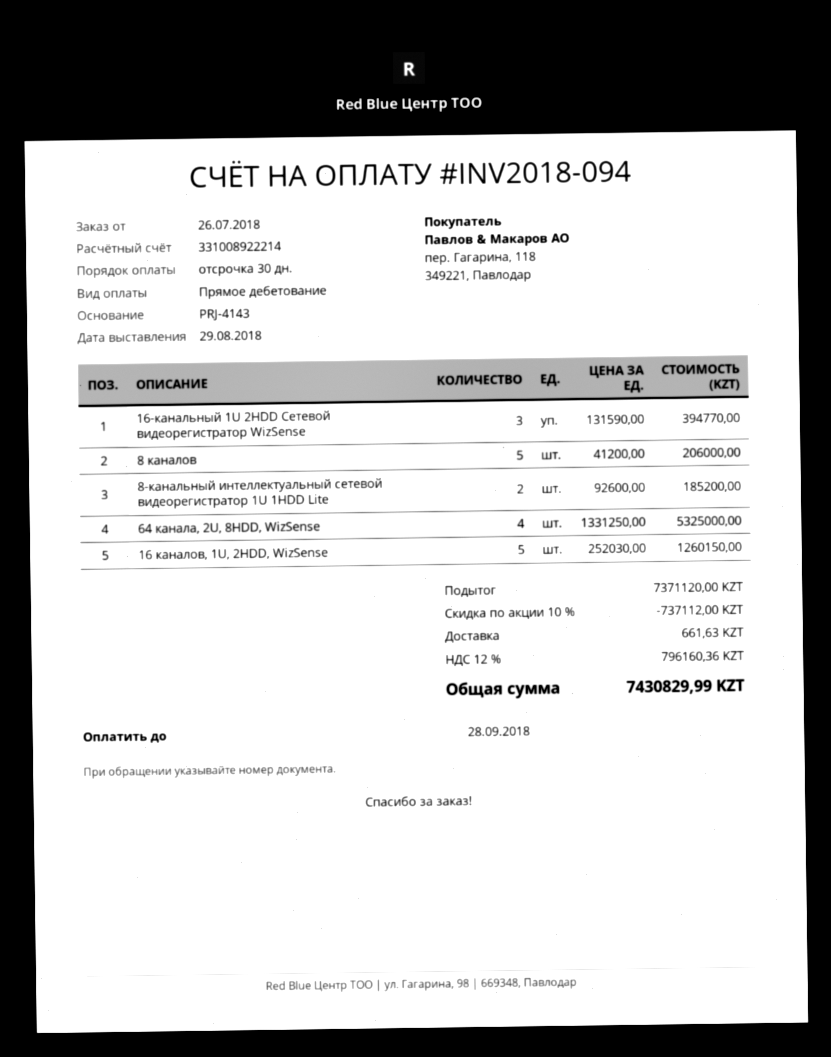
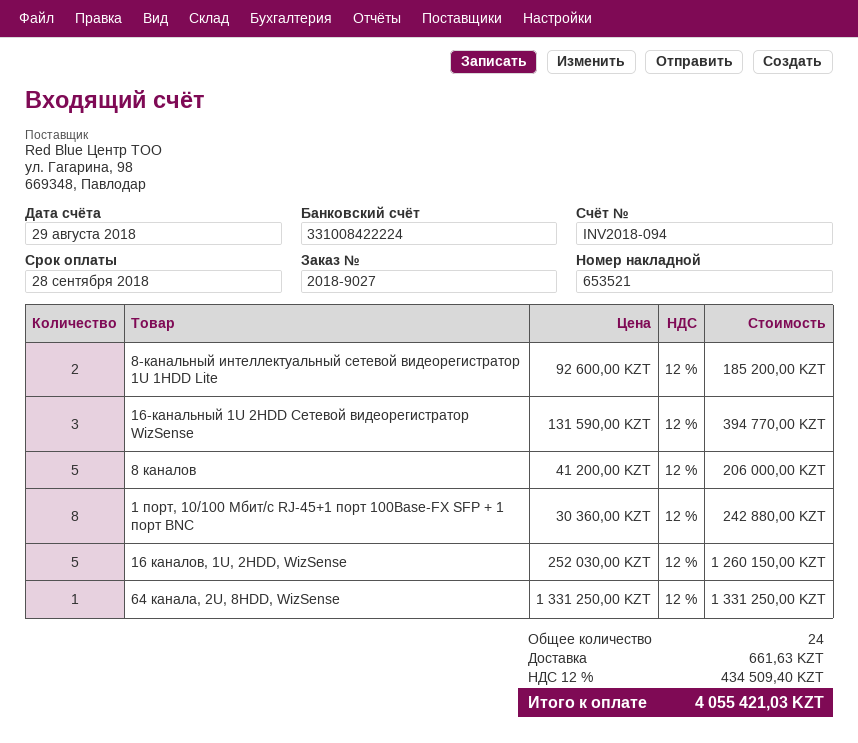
bank account: 331008922214 -> 331008422224
64 канала, 2U, 8HDD, WizSense: 4 x 1331250.00 = 5325000.00 -> 1 x 1331250.00 = 1331250.00
1 порт, 10/100 Мбит/с RJ-45+1 порт 100Base-FX SFP + 1 порт BNC: none -> 8 x 30360.00 = 242880.00
discount: 10% = 737112.00 -> none
tax: 12% = 796160.36 -> 12% = 434509.40
total: 7430829.99 -> 4055421.03

